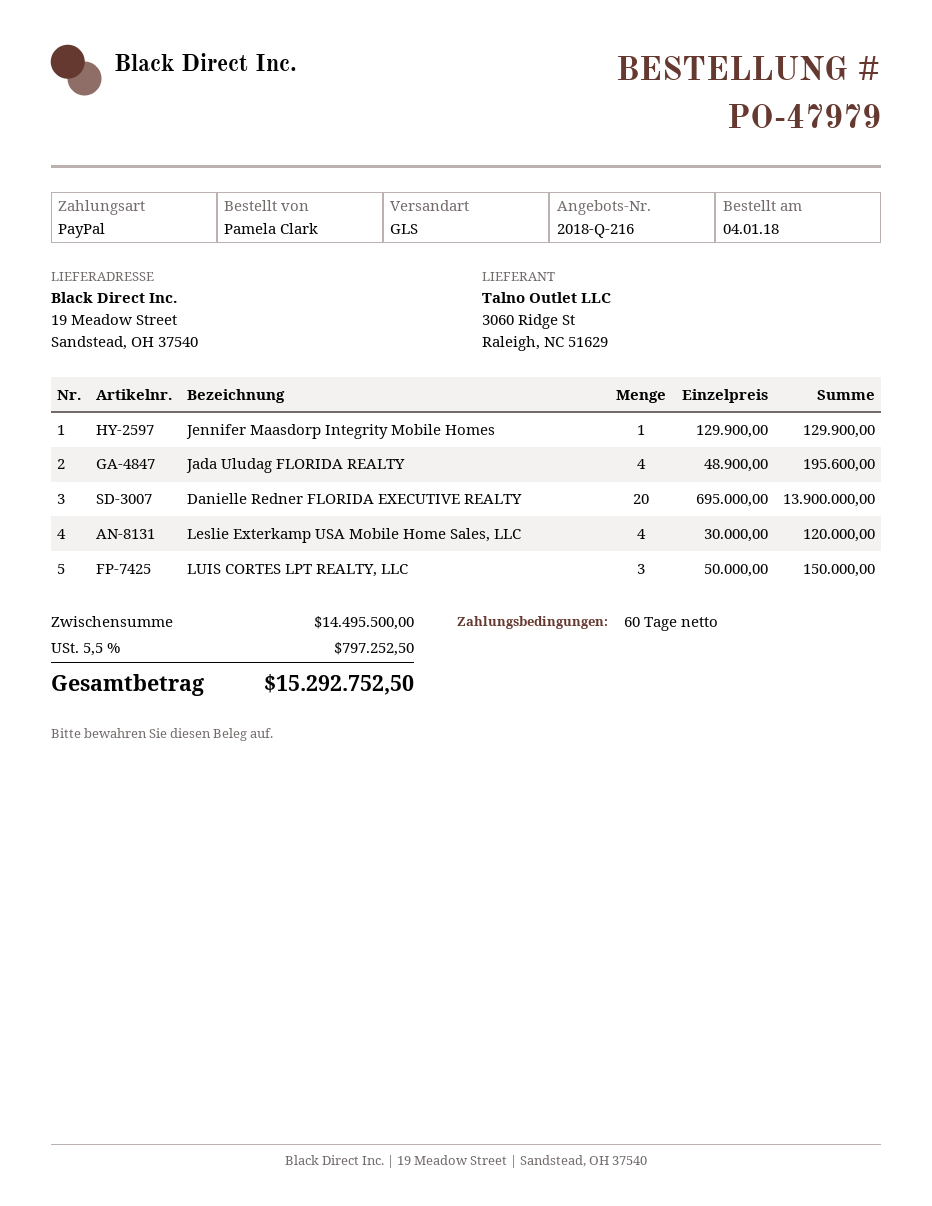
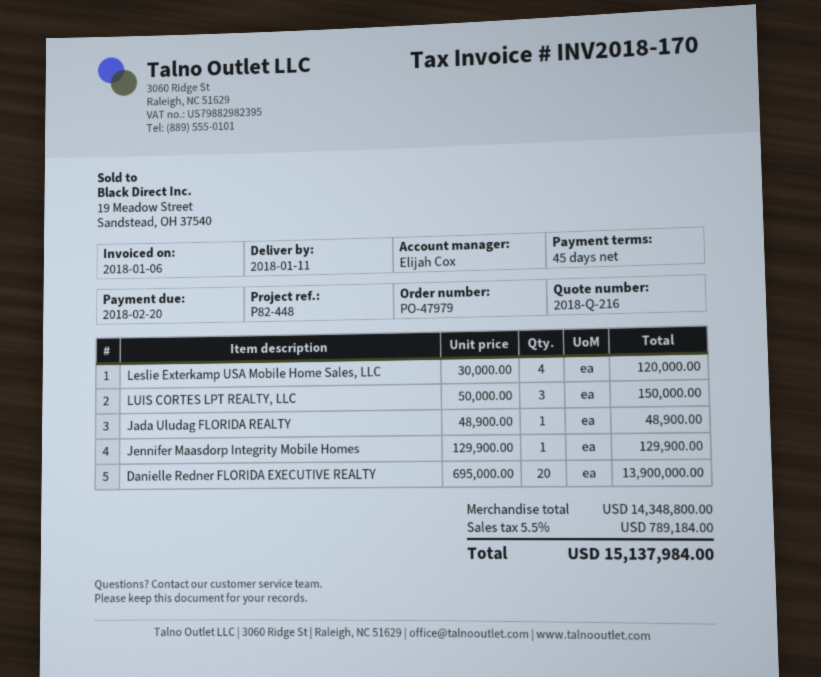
payment terms: 60 days -> 45 days
Jada Uludag FLORIDA REALTY: 4 x 48900.00 = 195600.00 -> 1 x 48900.00 = 48900.00
subtotal: 14495500.00 -> 14348800.00
tax: 5.5% = 797252.50 -> 5.5% = 789184.00
total: 15292752.50 -> 15137984.00

